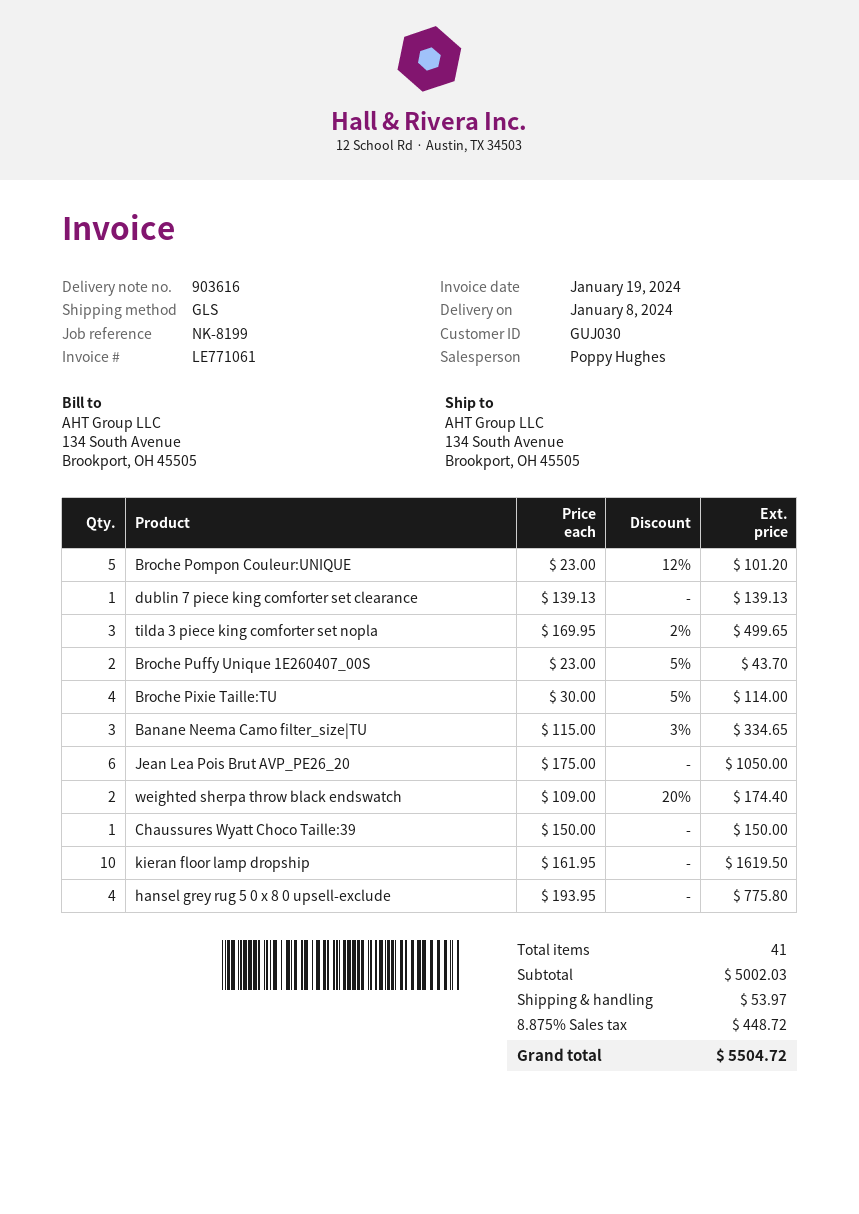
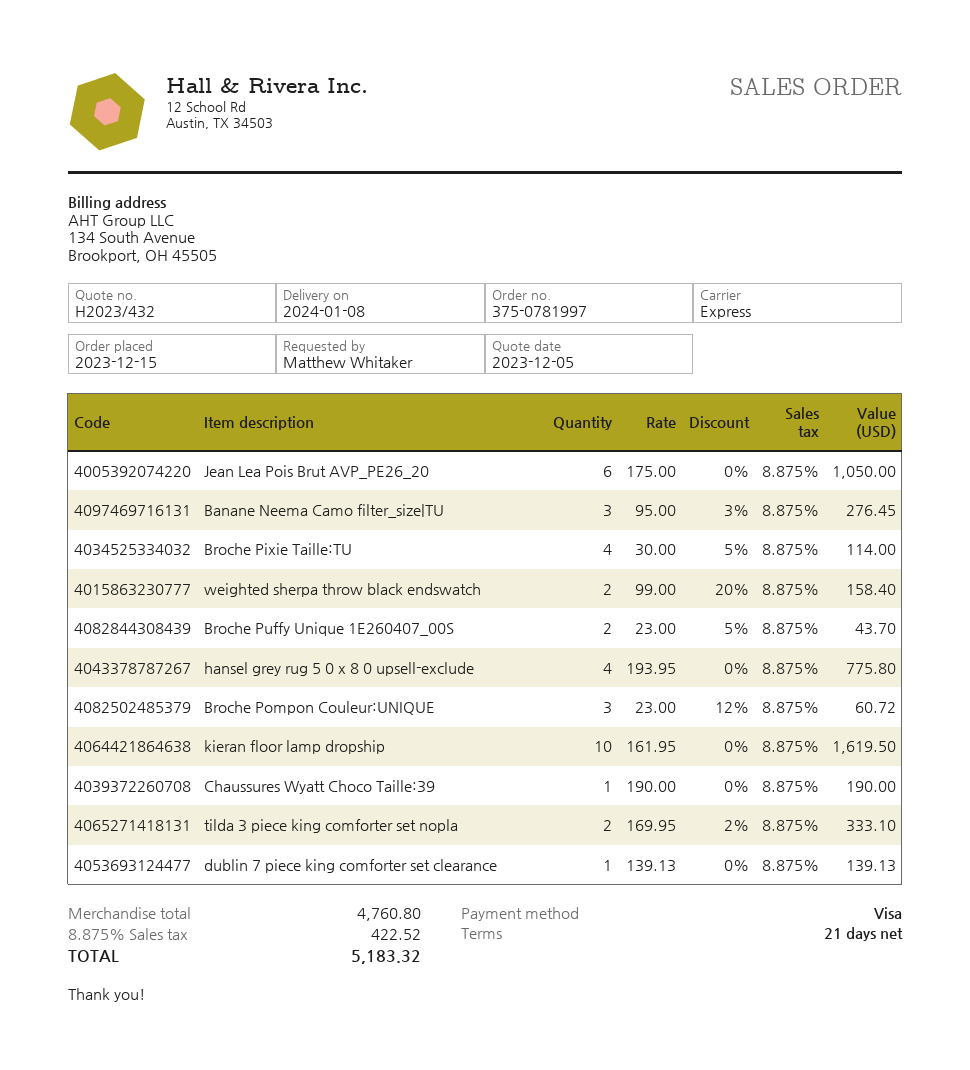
shipping method: GLS -> express
Broche Pompon Couleur:UNIQUE: 5 x 23.00 - 12% = 101.20 -> 3 x 23.00 - 12% = 60.72
tilda 3 piece king comforter set nopla: 3 x 169.95 - 2% = 499.65 -> 2 x 169.95 - 2% = 333.10
Banane Neema Camo filter_size|TU: 3 x 115.00 - 3% = 334.65 -> 3 x 95.00 - 3% = 276.45
weighted sherpa throw black endswatch: 2 x 109.00 - 20% = 174.40 -> 2 x 99.00 - 20% = 158.40
Chaussures Wyatt Choco Taille:39: 1 x 150.00 = 150.00 -> 1 x 190.00 = 190.00
subtotal: 5002.03 -> 4760.80
shipping: 53.97 -> none
tax: 8.875% = 448.72 -> 8.875% = 422.52
total: 5504.72 -> 5183.32

